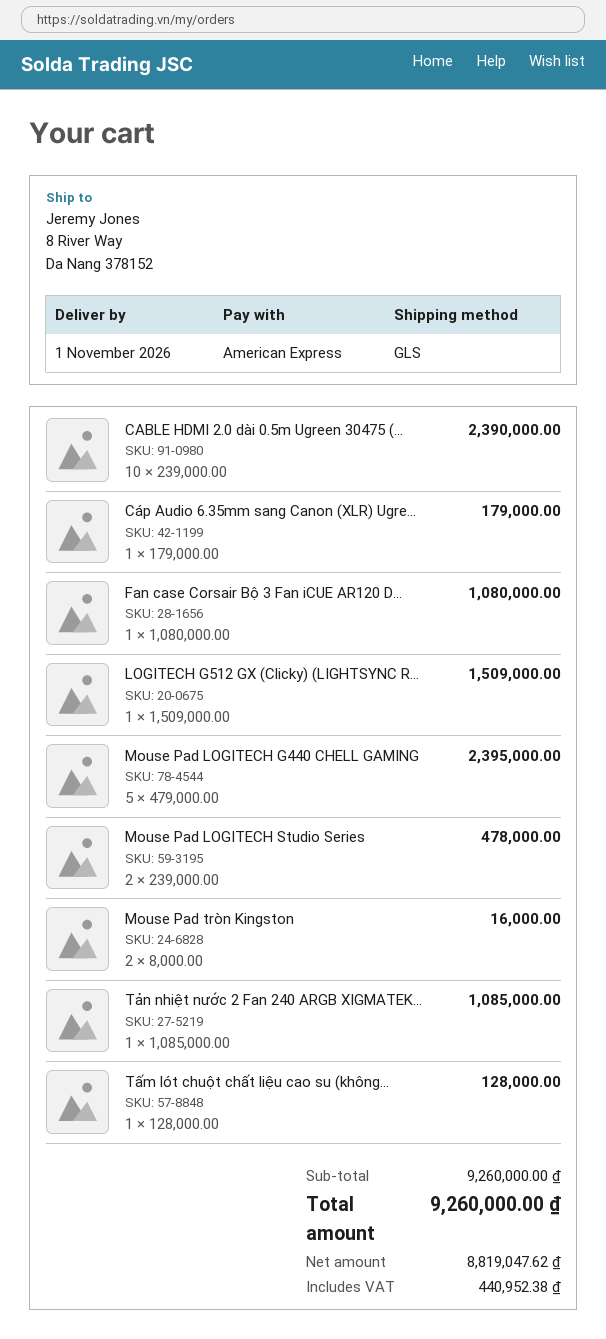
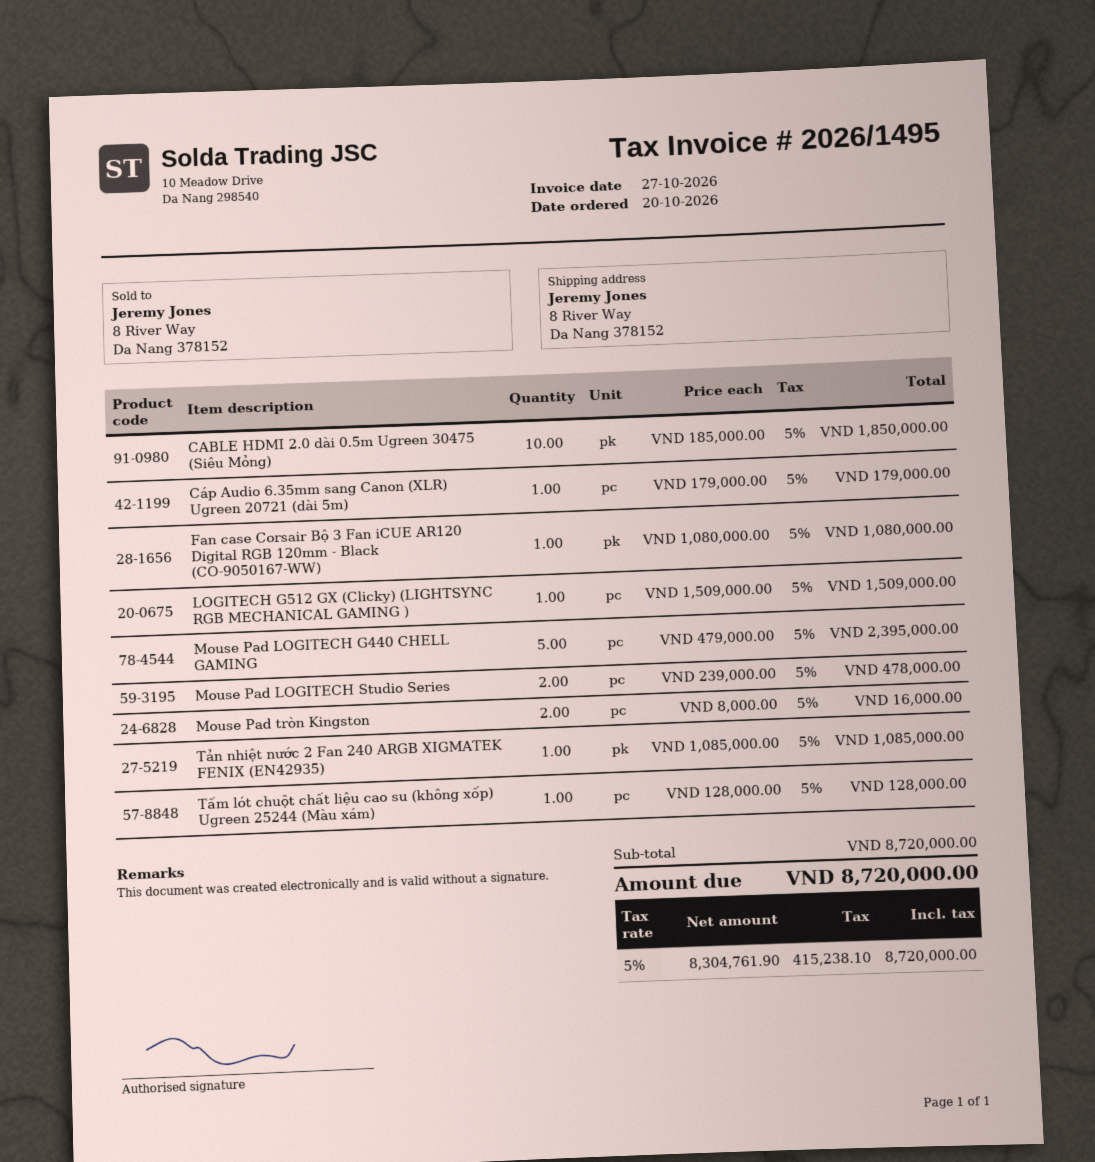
CABLE HDMI 2.0 dài 0.5m Ugreen 30475 (...: 10 x 239000.00 = 2390000.00 -> 10 x 185000.00 = 1850000.00
subtotal: 9260000.00 -> 8720000.00
net: 8819047.62 -> 8304761.90
tax: 440952.38 -> 415238.10
total: 9260000.00 -> 8720000.00

